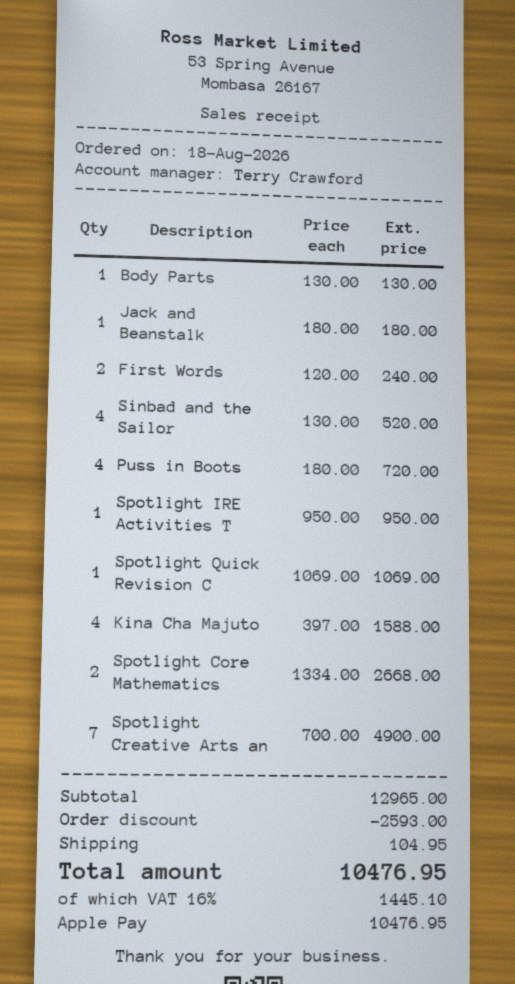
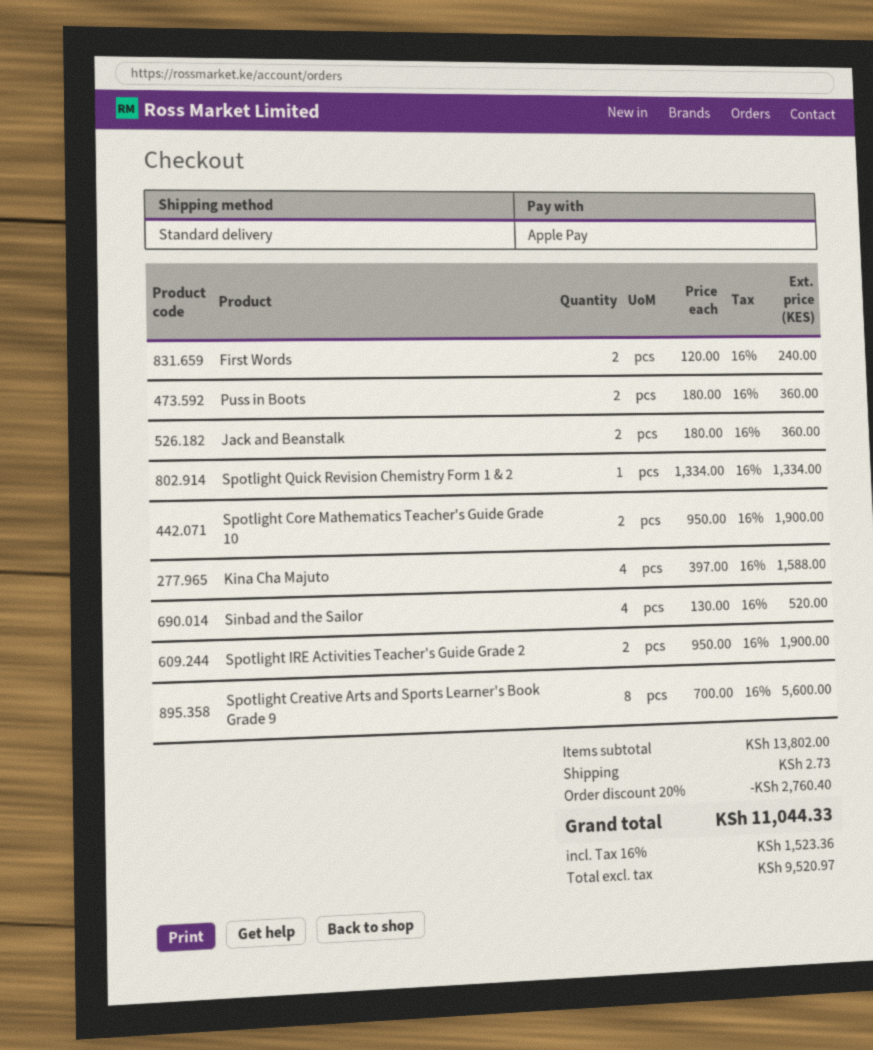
Body Parts: 1 x 130.00 = 130.00 -> none
Jack and Beanstalk: 1 x 180.00 = 180.00 -> 2 x 180.00 = 360.00
Puss in Boots: 4 x 180.00 = 720.00 -> 2 x 180.00 = 360.00
Spotlight IRE Activities T: 1 x 950.00 = 950.00 -> 2 x 950.00 = 1900.00
Spotlight Quick Revision C: 1 x 1069.00 = 1069.00 -> 1 x 1334.00 = 1334.00
Spotlight Core Mathematics: 2 x 1334.00 = 2668.00 -> 2 x 950.00 = 1900.00
Spotlight Creative Arts an: 7 x 700.00 = 4900.00 -> 8 x 700.00 = 5600.00
subtotal: 12965.00 -> 13802.00
discount: 2593.00 -> 2760.40
shipping: 104.95 -> 2.73
tax: 16% = 1445.10 -> 16% = 1523.36
total: 10476.95 -> 11044.33

